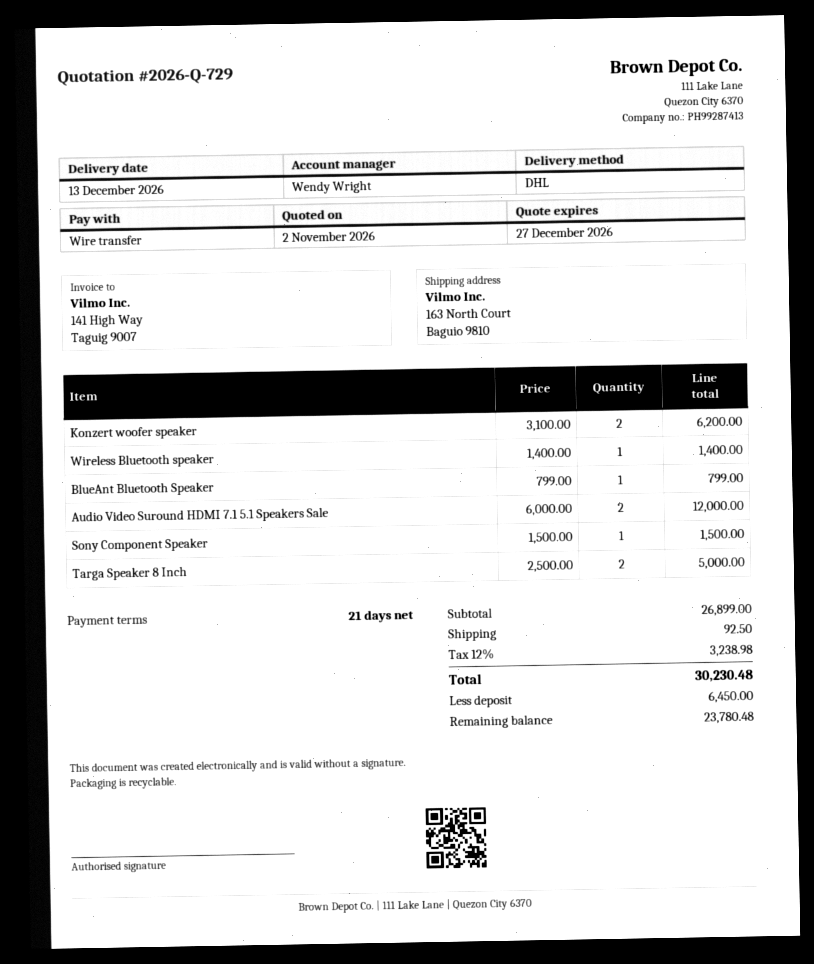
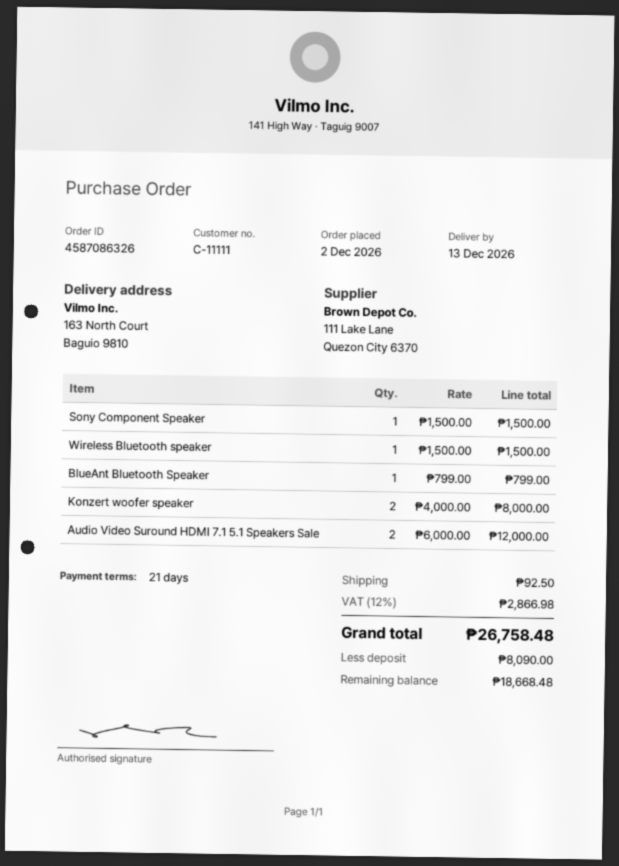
Konzert woofer speaker: 2 x 3100.00 = 6200.00 -> 2 x 4000.00 = 8000.00
Wireless Bluetooth speaker: 1 x 1400.00 = 1400.00 -> 1 x 1500.00 = 1500.00
Targa Speaker 8 Inch: 2 x 2500.00 = 5000.00 -> none
tax: 12% = 3238.98 -> 12% = 2866.98
total: 30230.48 -> 26758.48
deposit: 6450.00 -> 8090.00
balance: 23780.48 -> 18668.48

